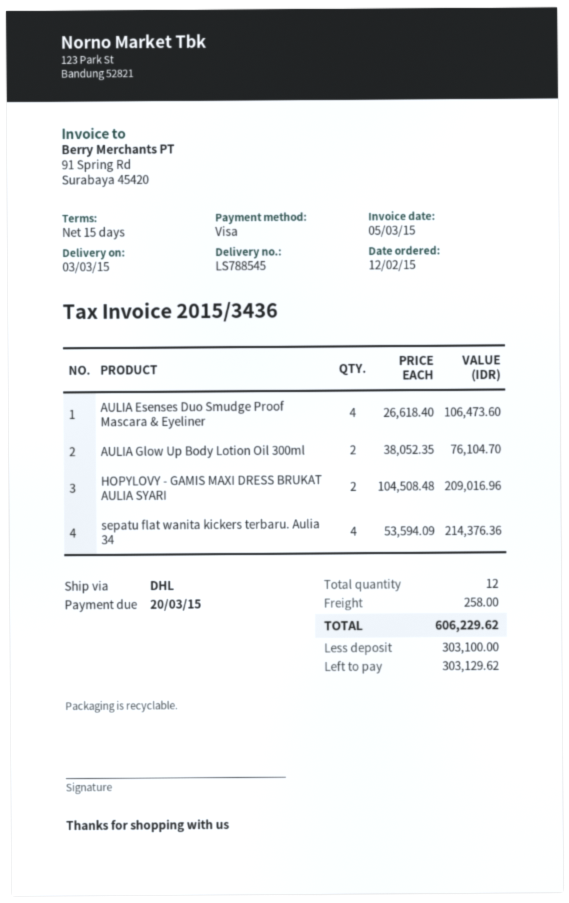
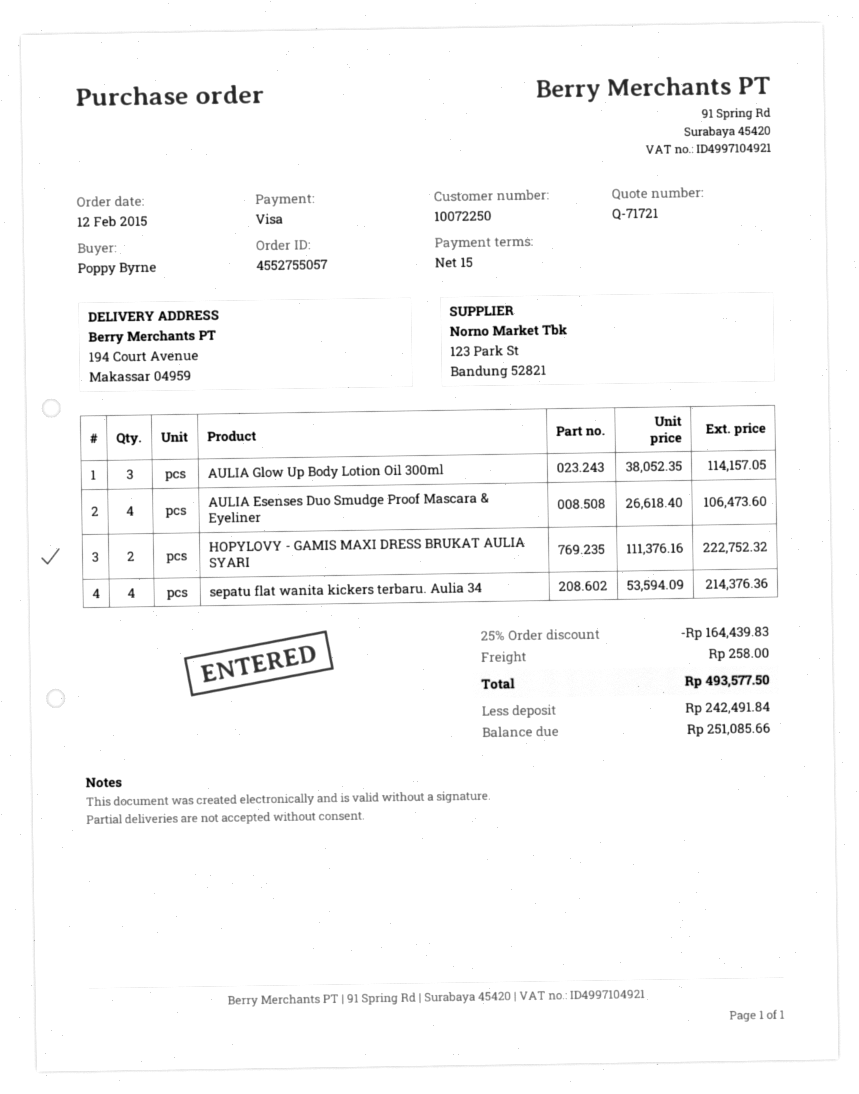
AULIA Glow Up Body Lotion Oil 300ml: 2 x 38052.35 = 76104.70 -> 3 x 38052.35 = 114157.05
HOPYLOVY - GAMIS MAXI DRESS BRUKAT AULIA SYARI: 2 x 104508.48 = 209016.96 -> 2 x 111376.16 = 222752.32
discount: none -> 25% = 164439.83
total: 606229.62 -> 493577.50
deposit: 303100.00 -> 242491.84
balance: 303129.62 -> 251085.66

